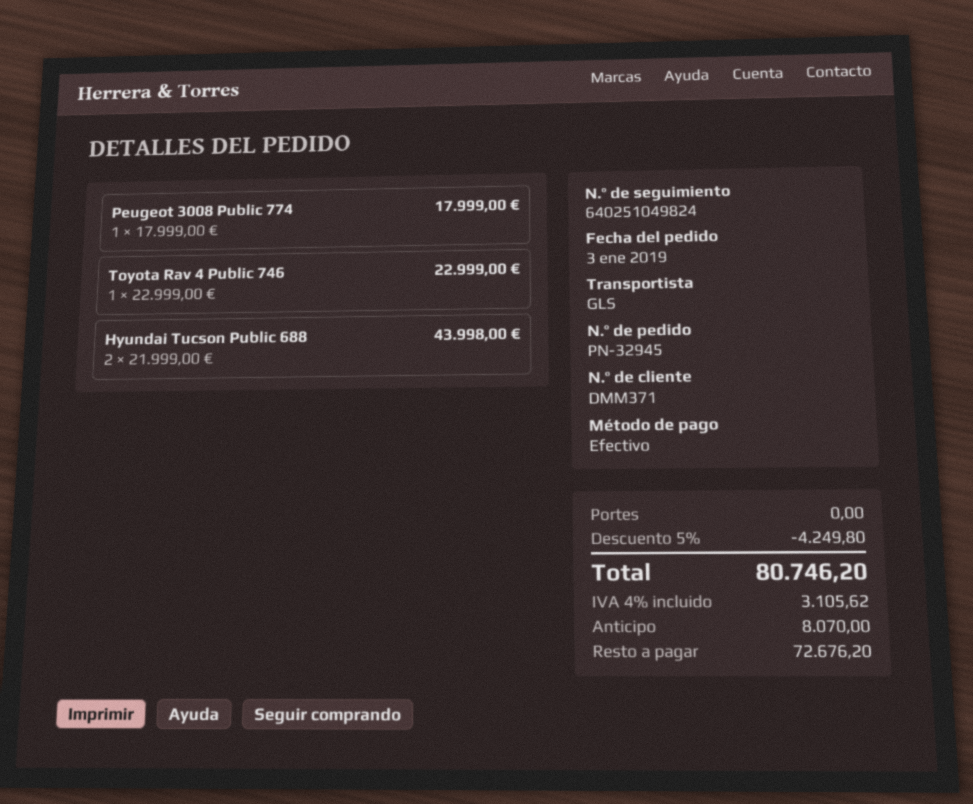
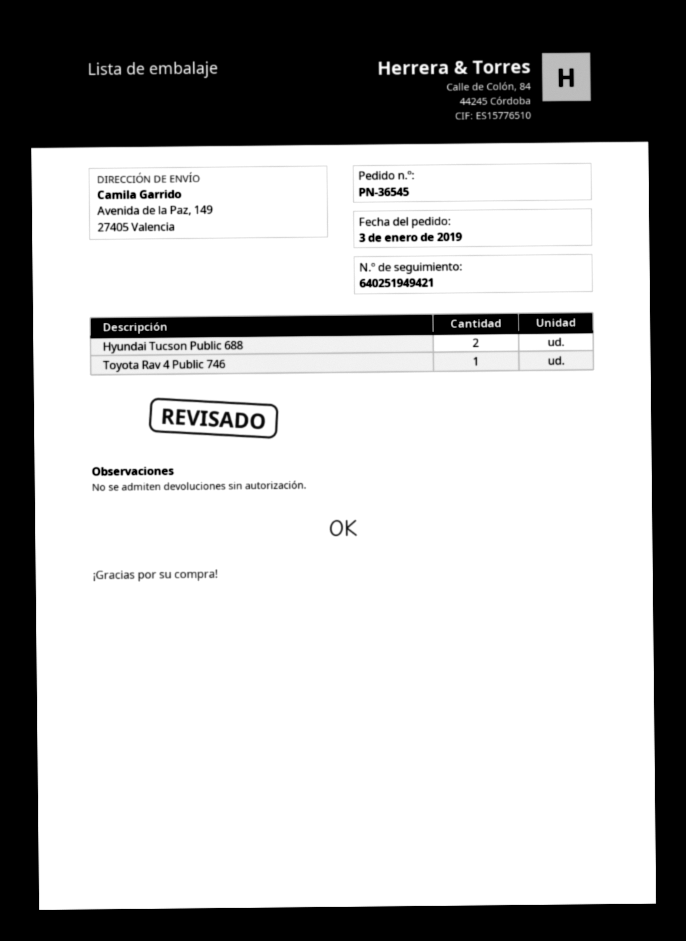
order number: PN-32945 -> PN-36545
tracking number: 640251049824 -> 640251949421
Peugeot 3008 Public 774: 1 -> none

